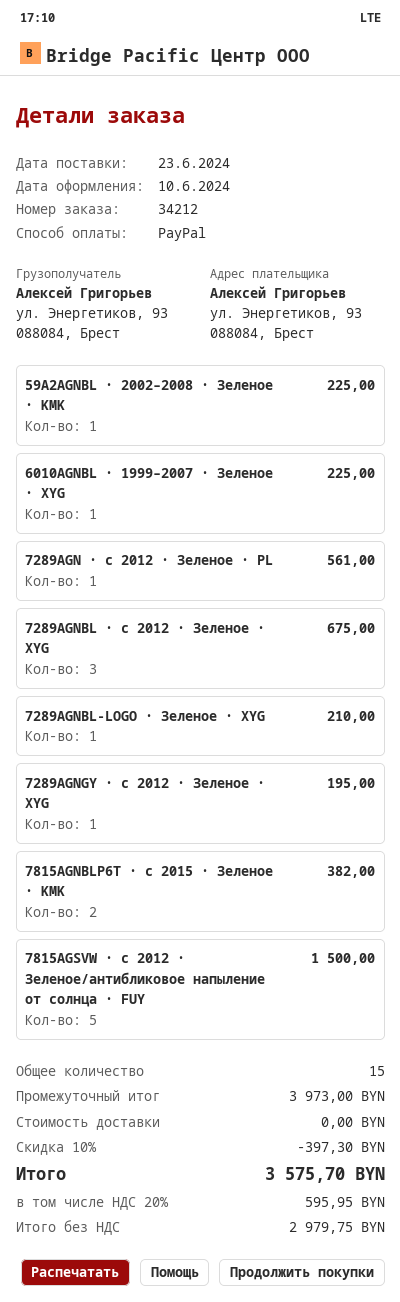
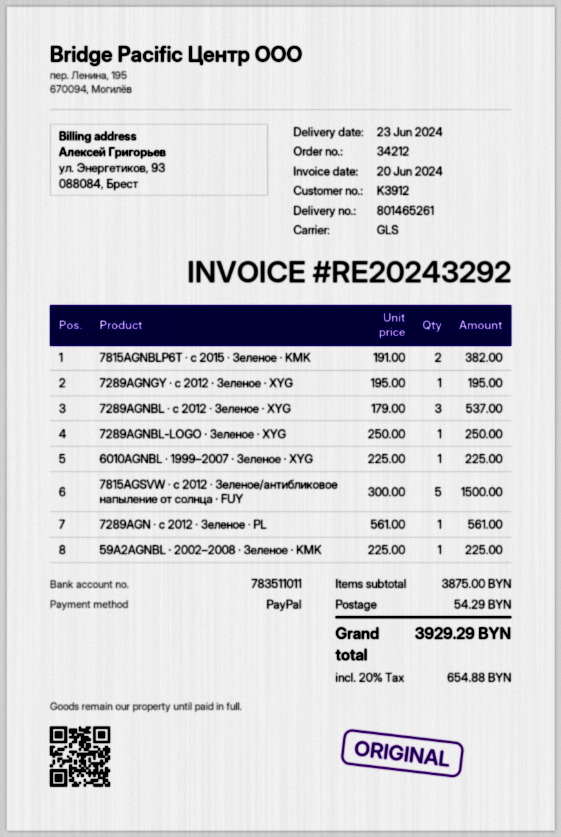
7289AGNBL · с 2012 · Зеленое · XYG: 3 for 675.00 -> 3 for 537.00
7289AGNBL-LOGO · Зеленое · XYG: 1 for 210.00 -> 1 for 250.00
subtotal: 3973.00 -> 3875.00
discount: 10% = 397.30 -> none
shipping: 0.00 -> 54.29
tax: 20% = 595.95 -> 20% = 654.88
total: 3575.70 -> 3929.29

